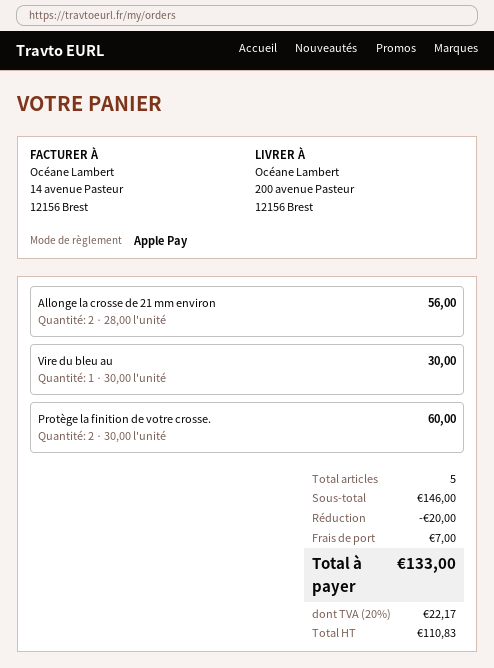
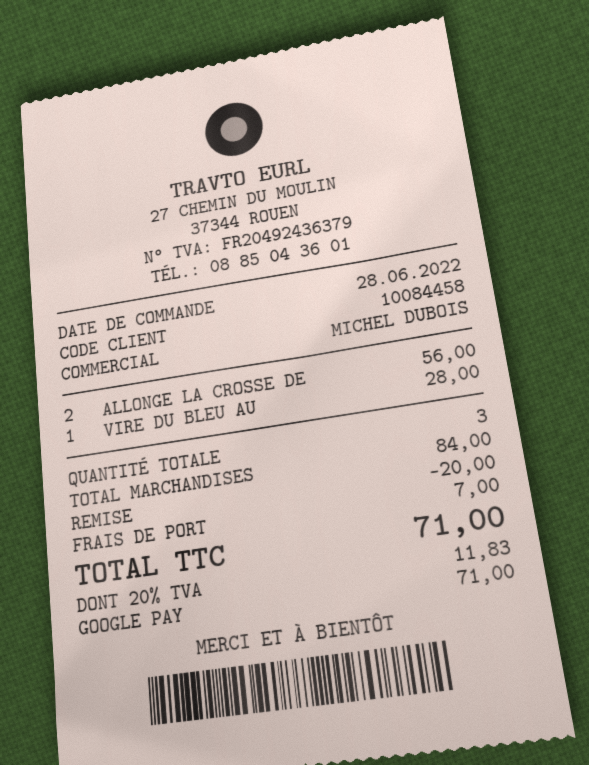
payment method: Apple Pay -> Google Pay
Vire du bleu au: 1 for 30.00 -> 1 for 28.00
Protège la finition de votre crosse.: 2 for 60.00 -> none
total quantity: 5 -> 3
subtotal: 146.00 -> 84.00
tax: 20% = 22.17 -> 20% = 11.83
total: 133.00 -> 71.00

